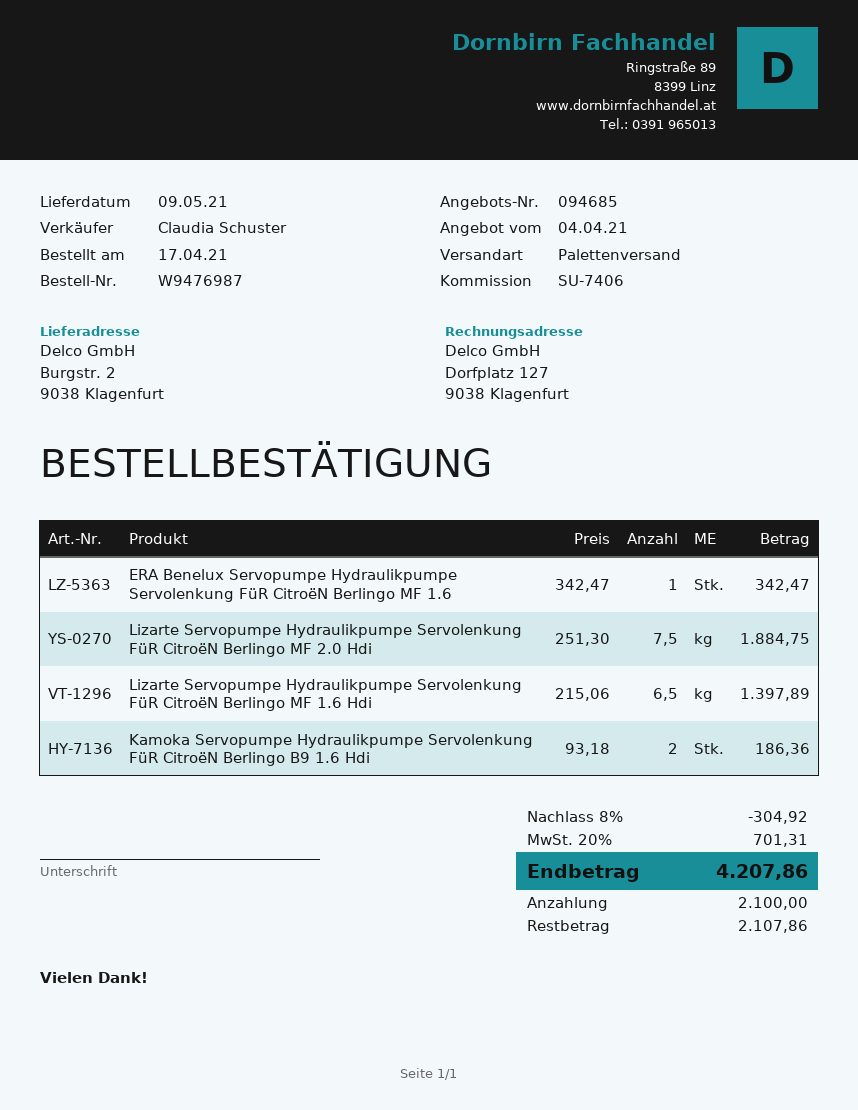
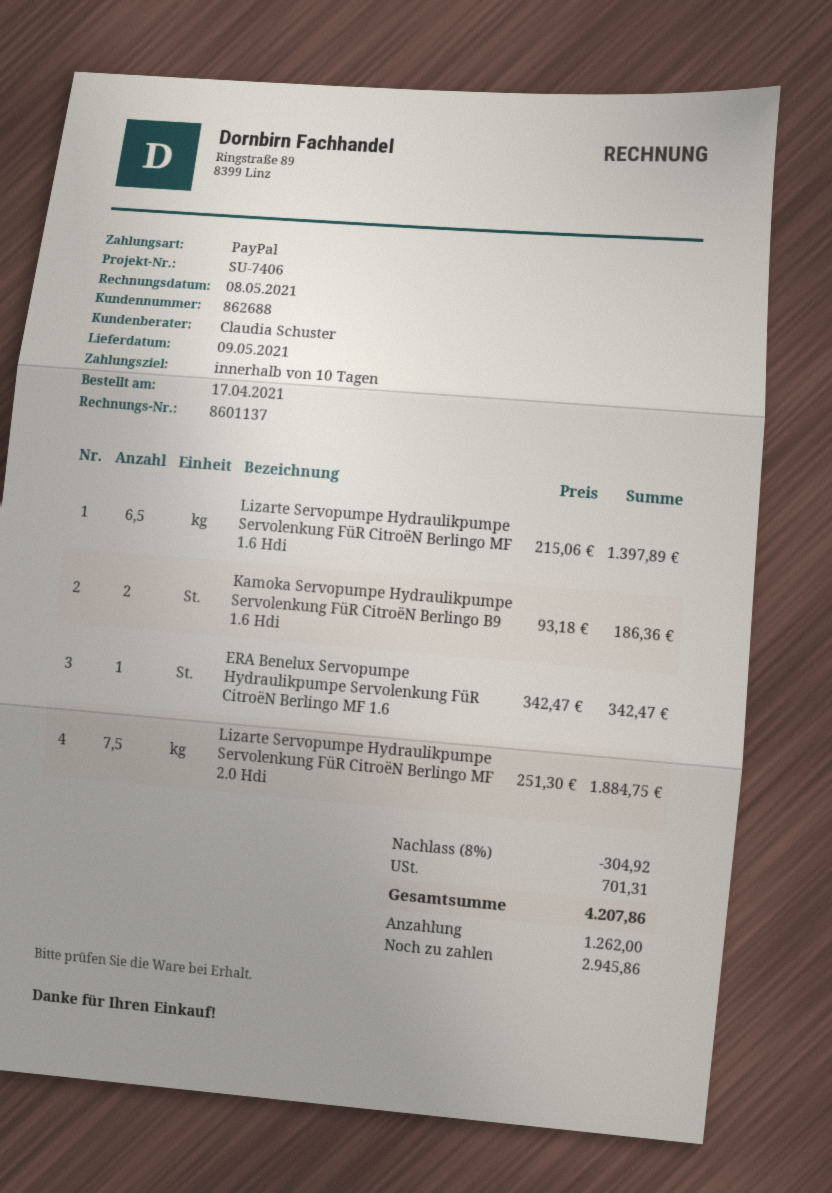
deposit: 2100.00 -> 1262.00
balance: 2107.86 -> 2945.86

